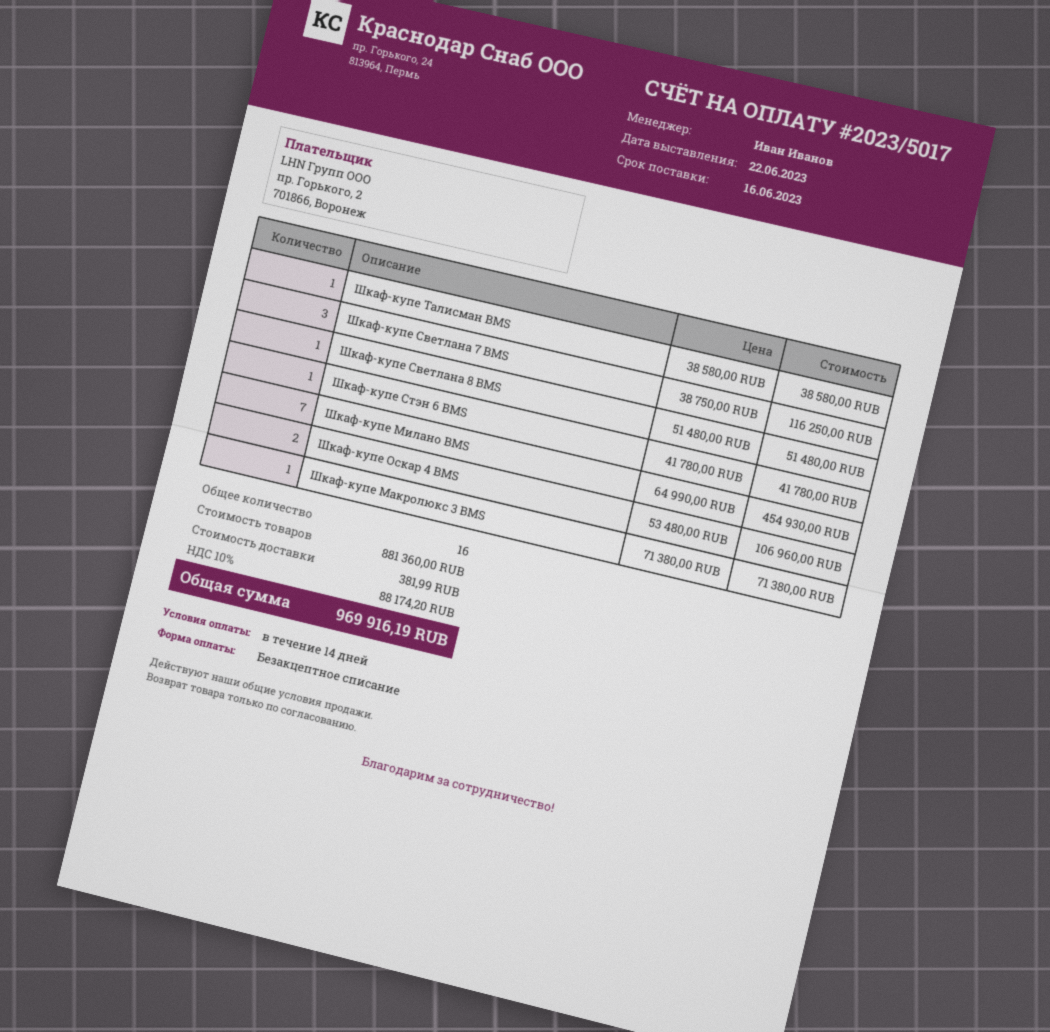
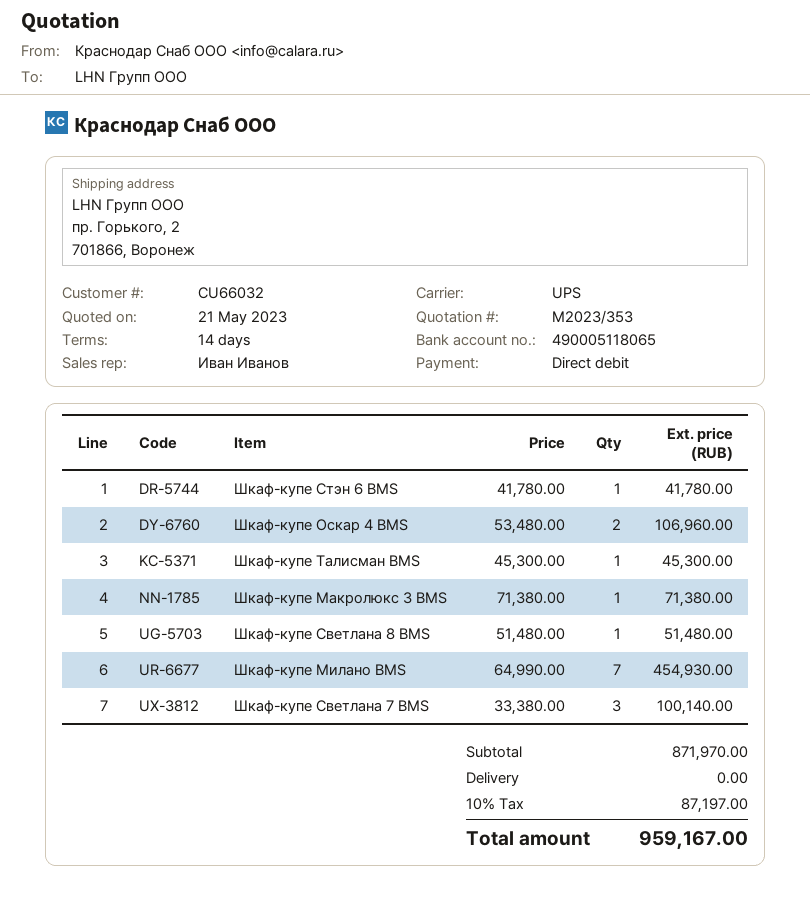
Шкаф-купе Талисман BMS: 1 x 38580.00 = 38580.00 -> 1 x 45300.00 = 45300.00
Шкаф-купе Светлана 7 BMS: 3 x 38750.00 = 116250.00 -> 3 x 33380.00 = 100140.00
subtotal: 881360.00 -> 871970.00
shipping: 381.99 -> 0.00
tax: 10% = 88174.20 -> 10% = 87197.00
total: 969916.19 -> 959167.00

